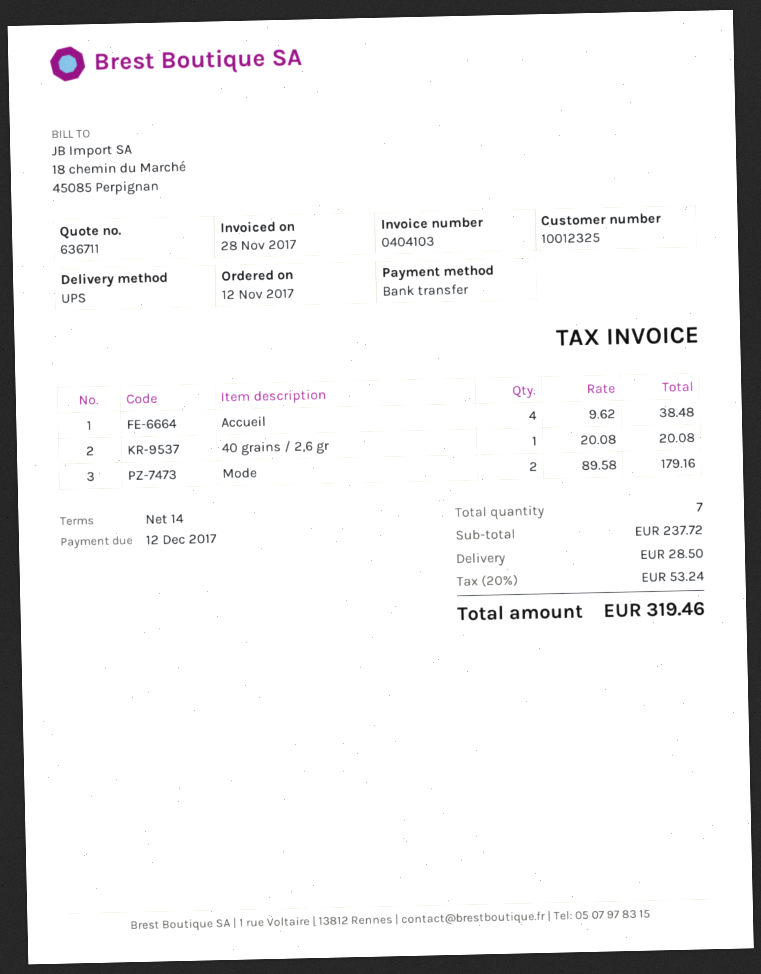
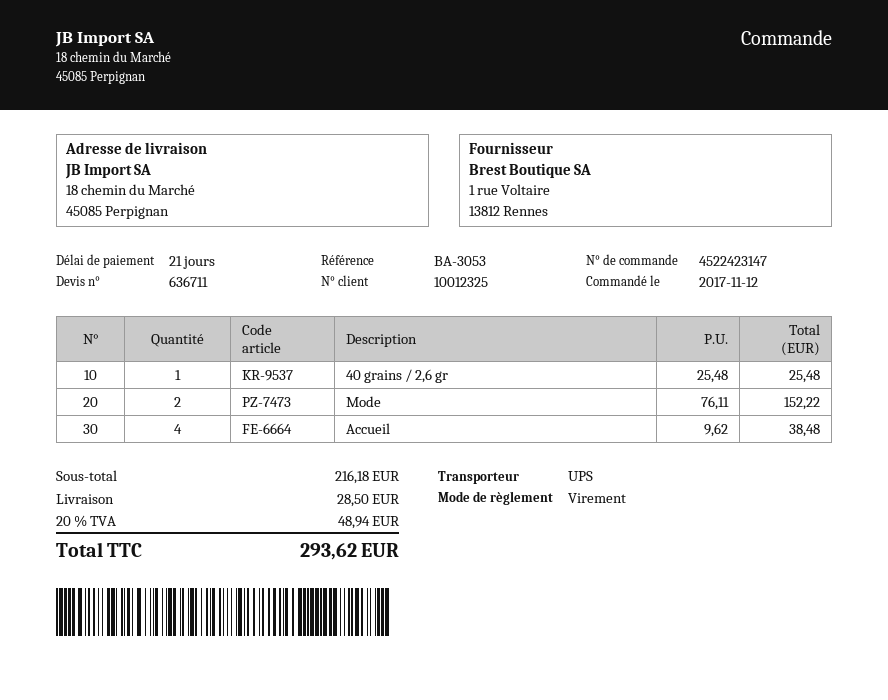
payment terms: 14 days -> 21 days
40 grains / 2,6 gr: 1 x 20.08 = 20.08 -> 1 x 25.48 = 25.48
Mode: 2 x 89.58 = 179.16 -> 2 x 76.11 = 152.22
subtotal: 237.72 -> 216.18
tax: 20% = 53.24 -> 20% = 48.94
total: 319.46 -> 293.62

